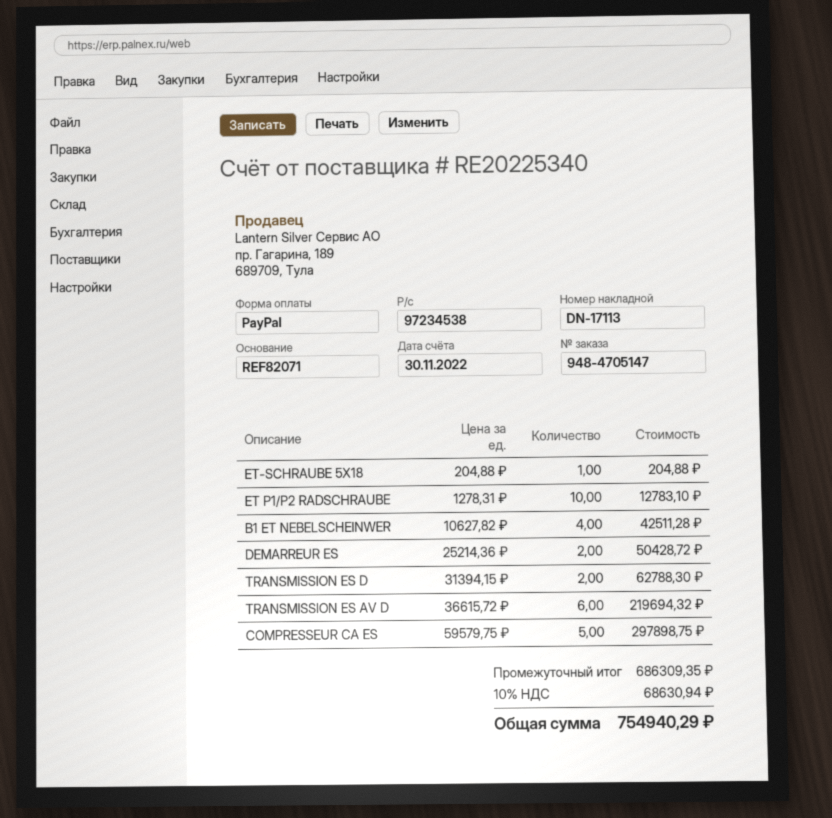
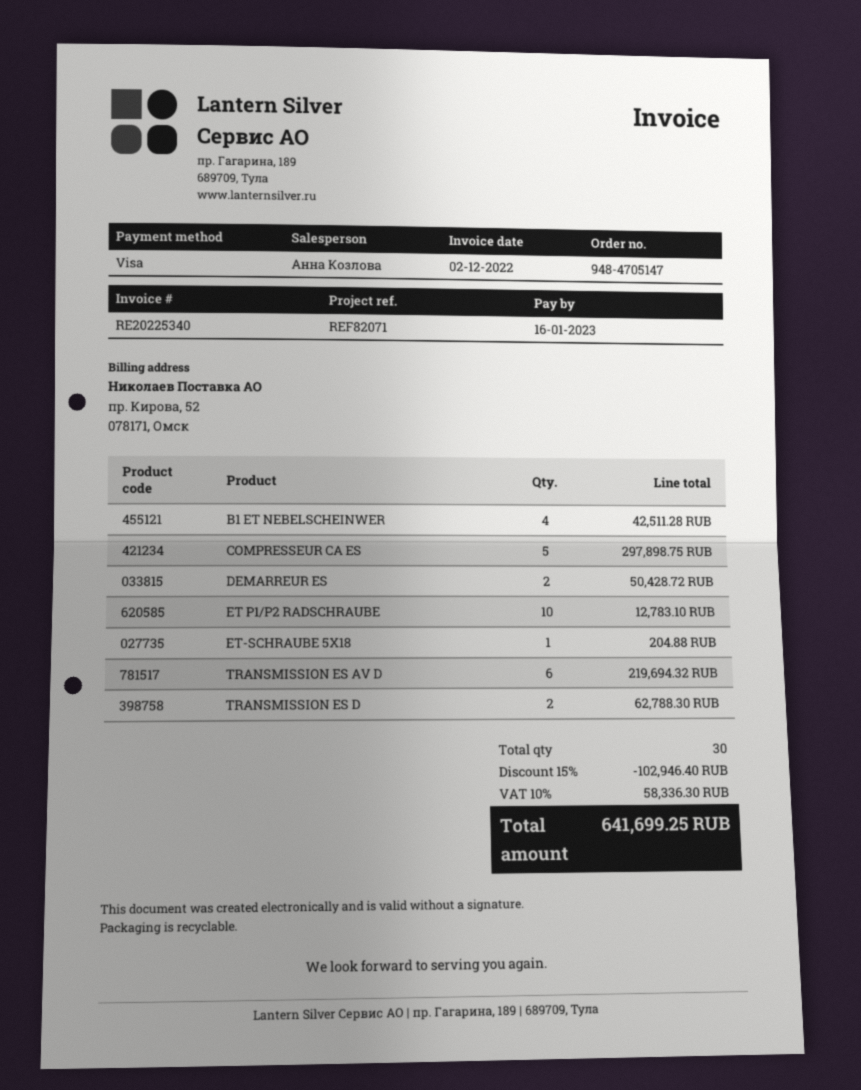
invoice date: 2022-11-30 -> 2022-12-02
payment method: PayPal -> Visa
discount: none -> 15% = 102946.40
tax: 10% = 68630.94 -> 10% = 58336.30
total: 754940.29 -> 641699.25

